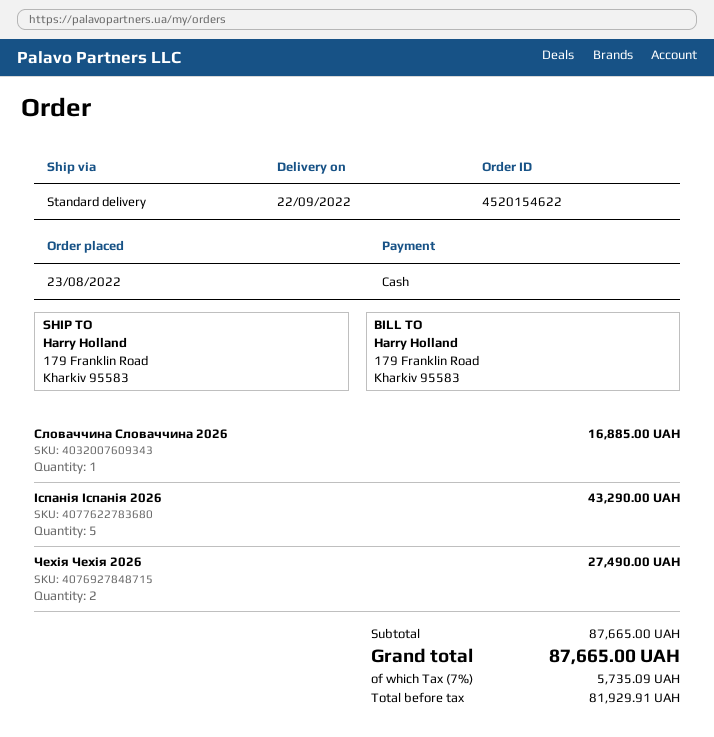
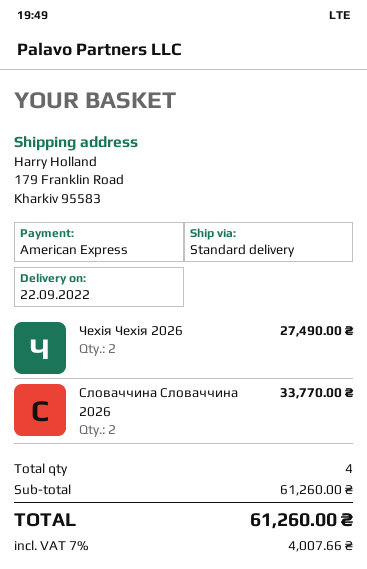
payment method: cash -> American Express
Словаччина Словаччина 2026: 1 for 16885.00 -> 2 for 33770.00
Іспанія Іспанія 2026: 5 for 43290.00 -> none
subtotal: 87665.00 -> 61260.00
tax: 7% = 5735.09 -> 7% = 4007.66
total: 87665.00 -> 61260.00

